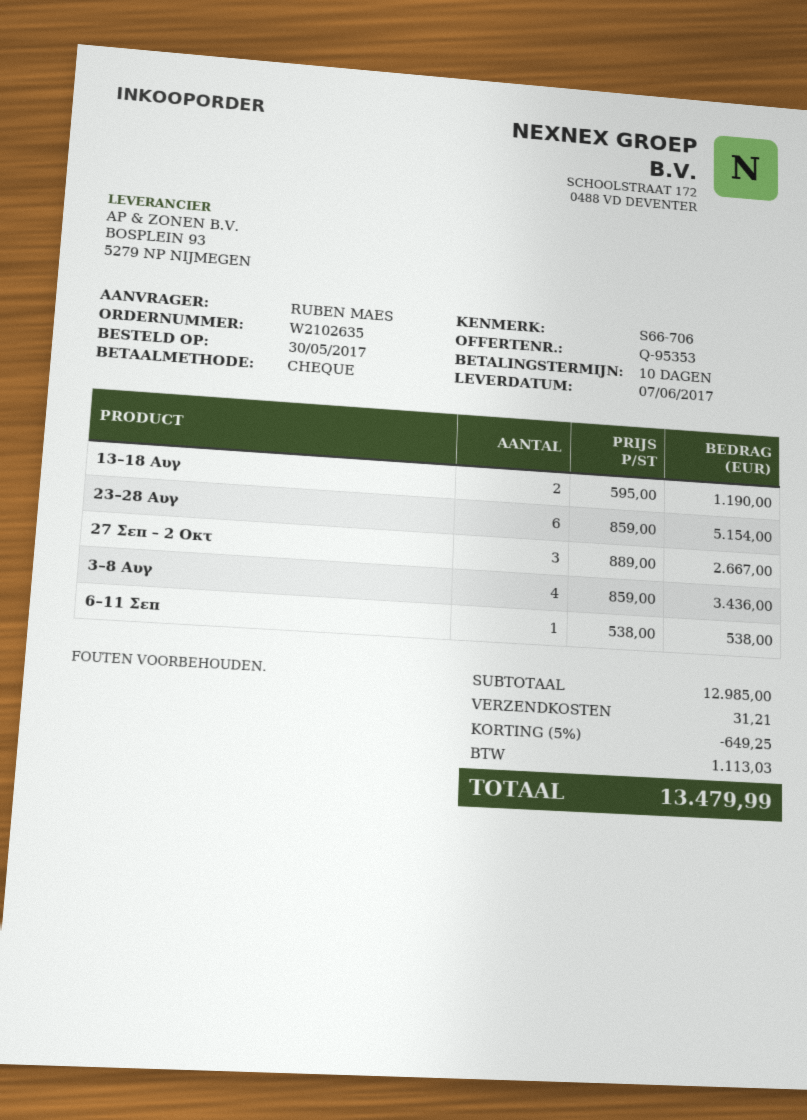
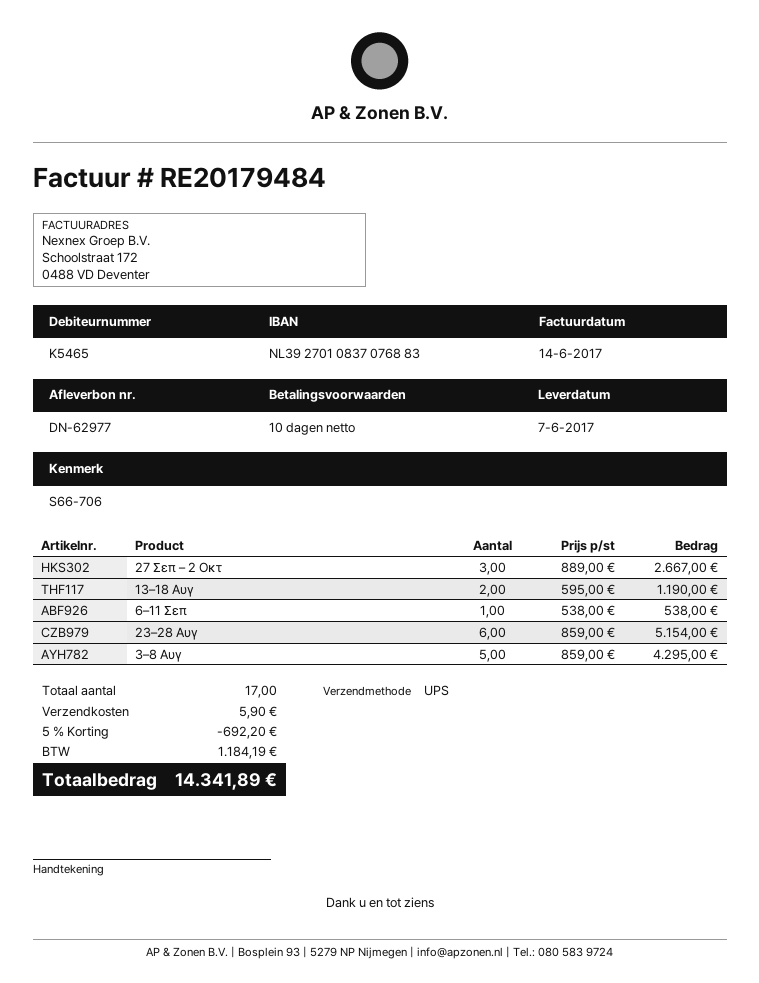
3–8 Αυγ: 4 x 859.00 = 3436.00 -> 5 x 859.00 = 4295.00
discount: 5% = 649.25 -> 5% = 692.20
shipping: 31.21 -> 5.90
tax: 1113.03 -> 1184.19
total: 13479.99 -> 14341.89

